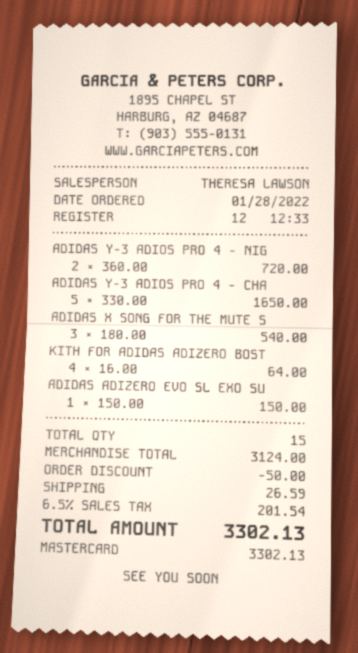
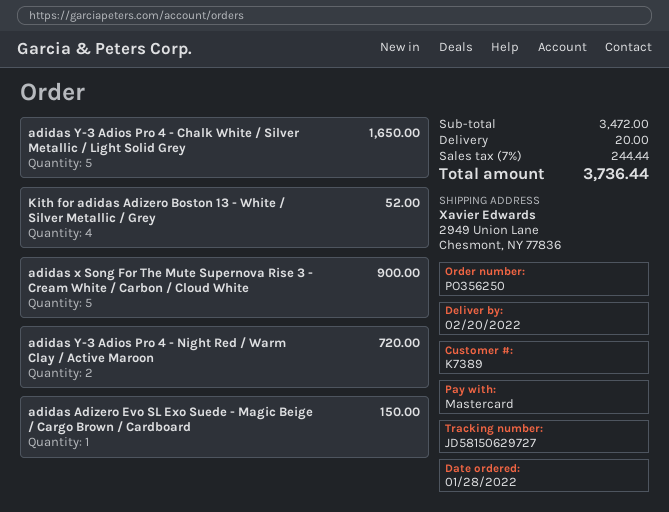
ADIDAS X SONG FOR THE MUTE S: 3 for 540.00 -> 5 for 900.00
KITH FOR ADIDAS ADIZERO BOST: 4 for 64.00 -> 4 for 52.00
subtotal: 3124.00 -> 3472.00
discount: 50.00 -> none
shipping: 26.59 -> 20.00
tax: 6.5% = 201.54 -> 7% = 244.44
total: 3302.13 -> 3736.44

